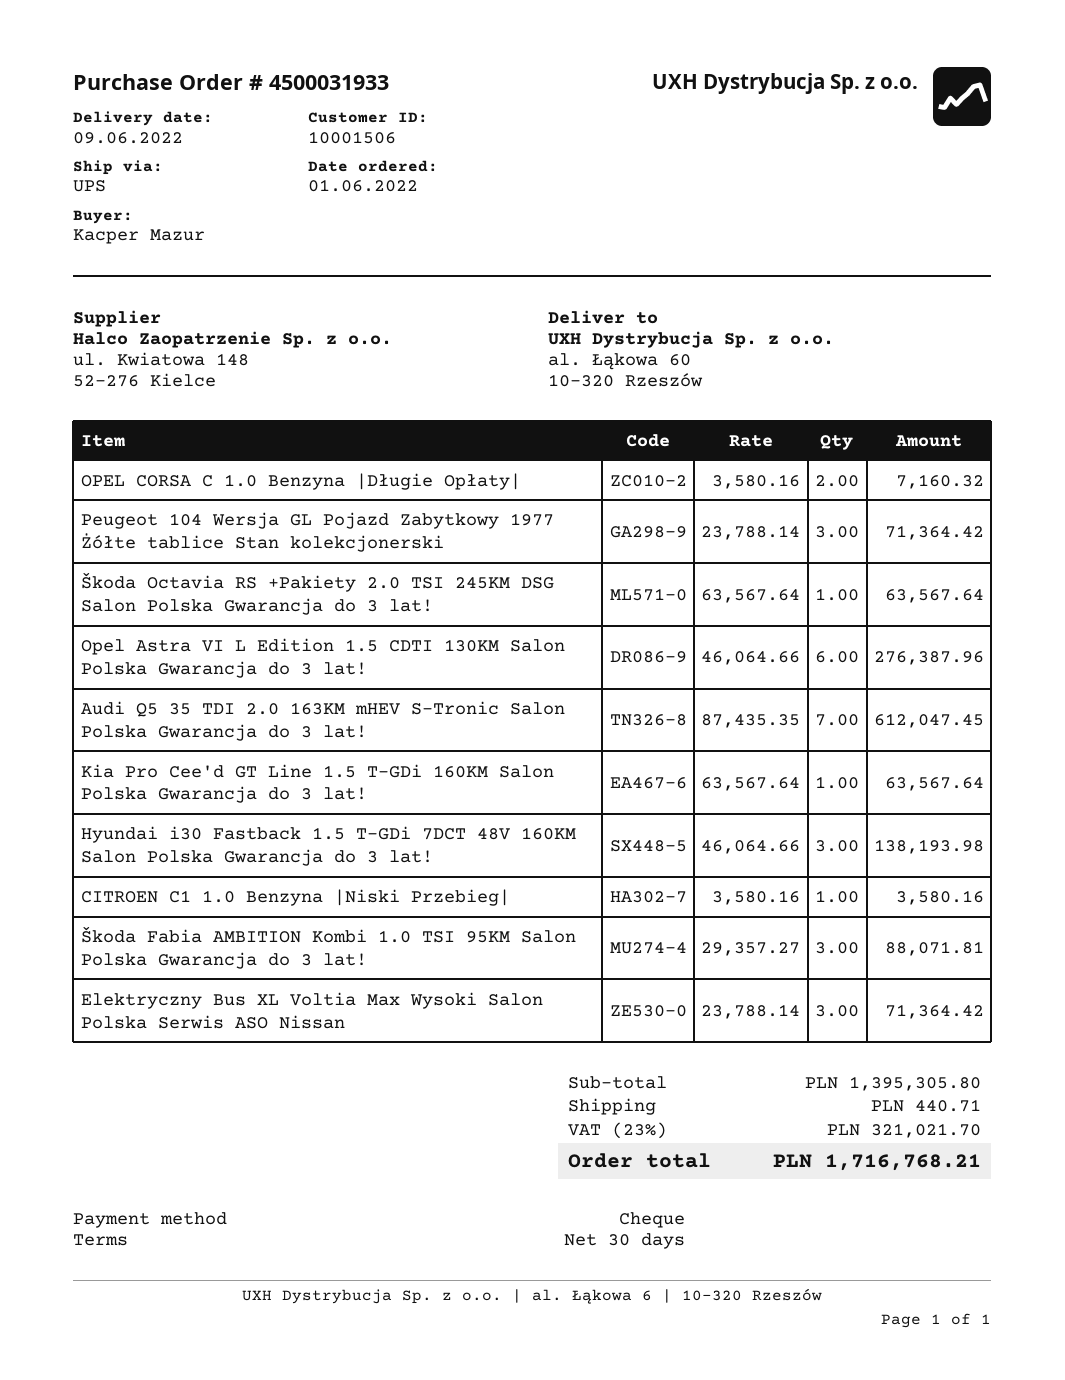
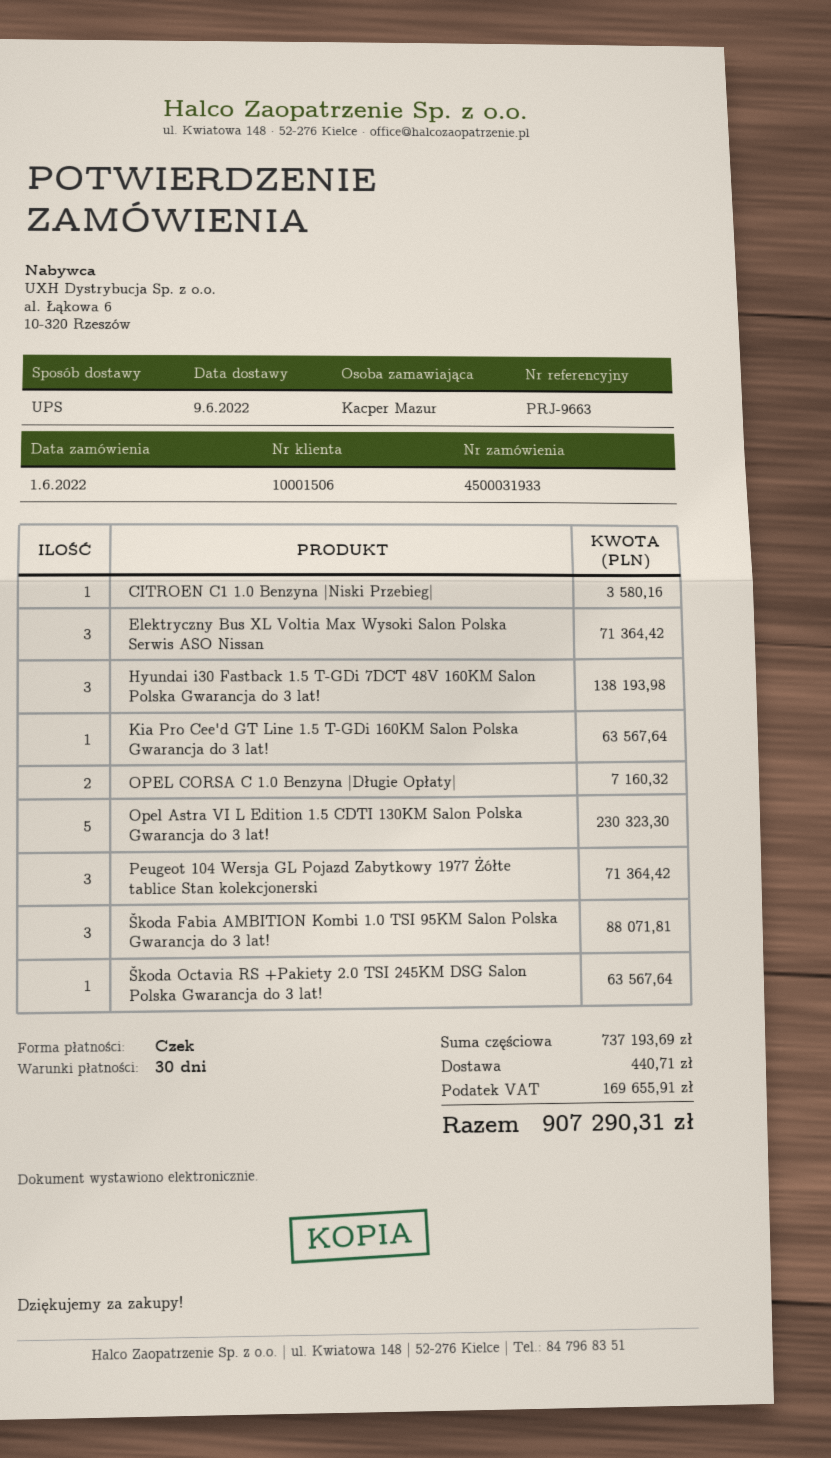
Opel Astra VI L Edition 1.5 CDTI 130KM Salon Polska Gwarancja do 3 lat!: 6 for 276387.96 -> 5 for 230323.30
Audi Q5 35 TDI 2.0 163KM mHEV S-Tronic Salon Polska Gwarancja do 3 lat!: 7 for 612047.45 -> none
subtotal: 1395305.80 -> 737193.69
tax: 321021.70 -> 169655.91
total: 1716768.21 -> 907290.31

